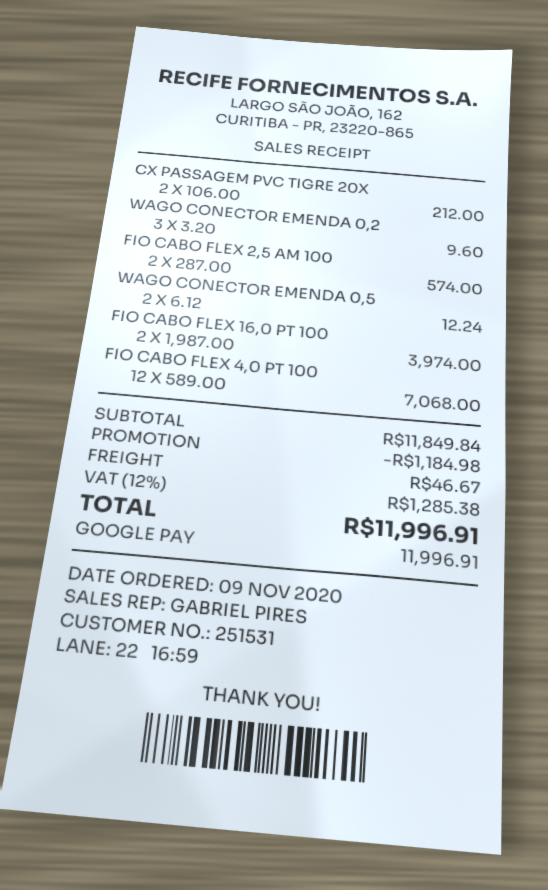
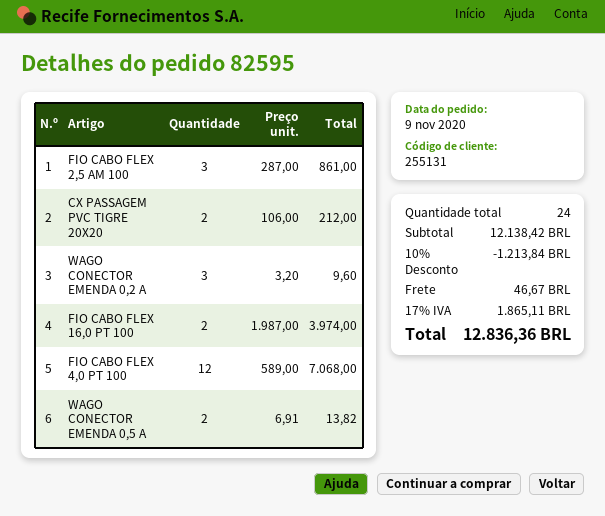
customer number: 251531 -> 255131
FIO CABO FLEX 2,5 AM 100: 2 x 287.00 = 574.00 -> 3 x 287.00 = 861.00
WAGO CONECTOR EMENDA 0,5: 2 x 6.12 = 12.24 -> 2 x 6.91 = 13.82
subtotal: 11849.84 -> 12138.42
discount: 1184.98 -> 1213.84
tax: 12% = 1285.38 -> 17% = 1865.11
total: 11996.91 -> 12836.36

